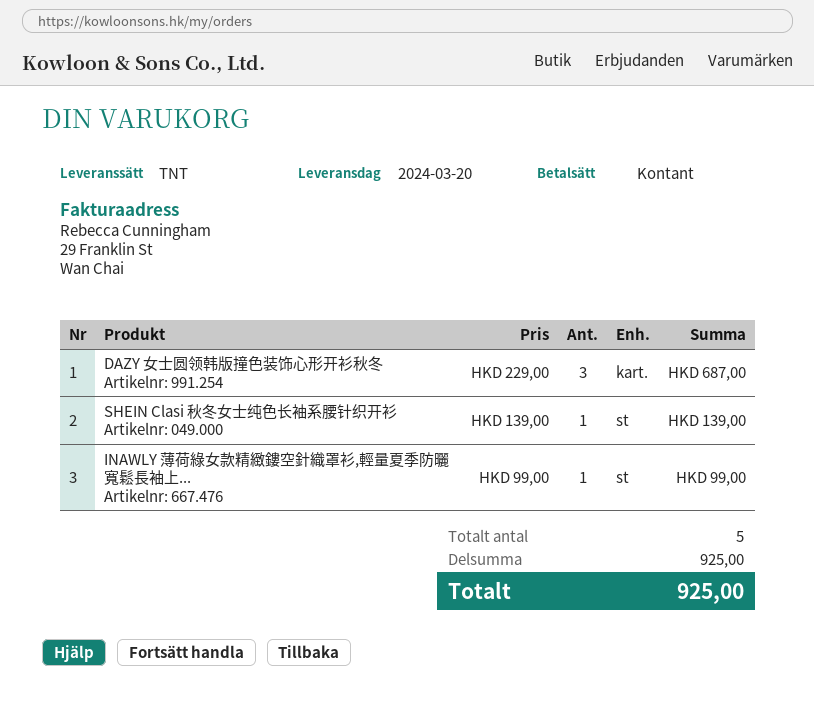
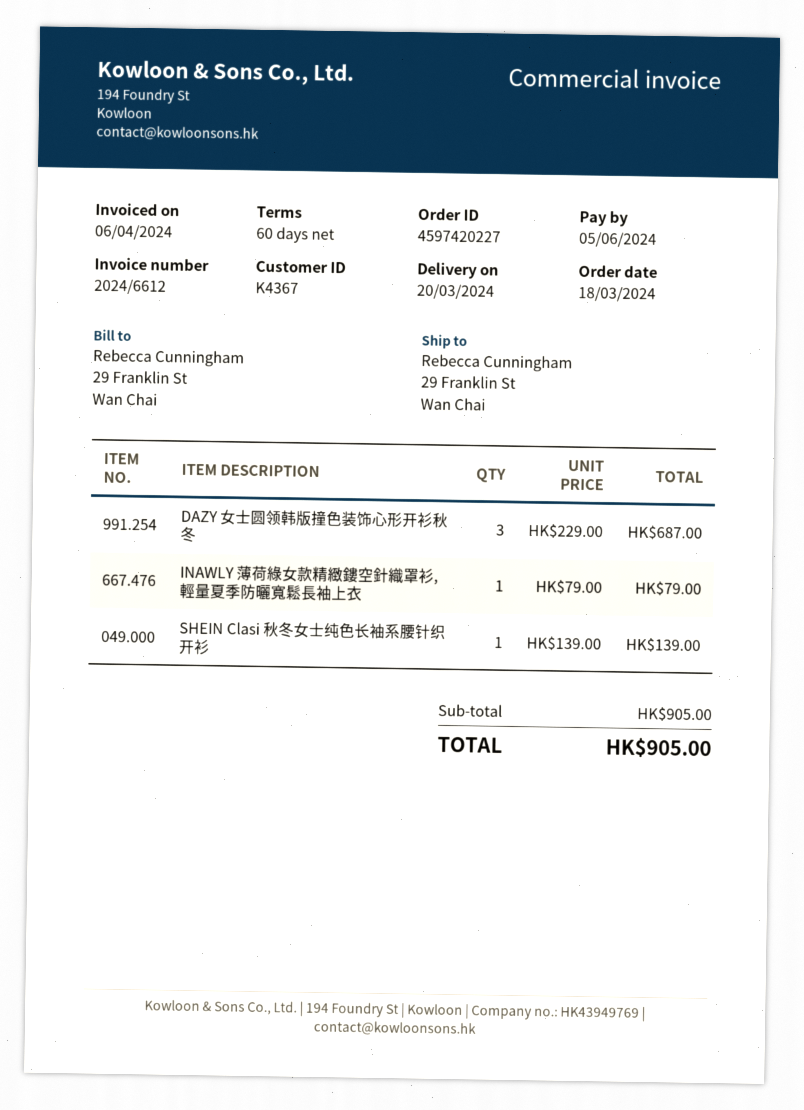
INAWLY 薄荷綠女款精緻鏤空針織罩衫,輕量夏季防曬寬鬆長袖上...: 1 x 99.00 = 99.00 -> 1 x 79.00 = 79.00
subtotal: 925.00 -> 905.00
total: 925.00 -> 905.00

